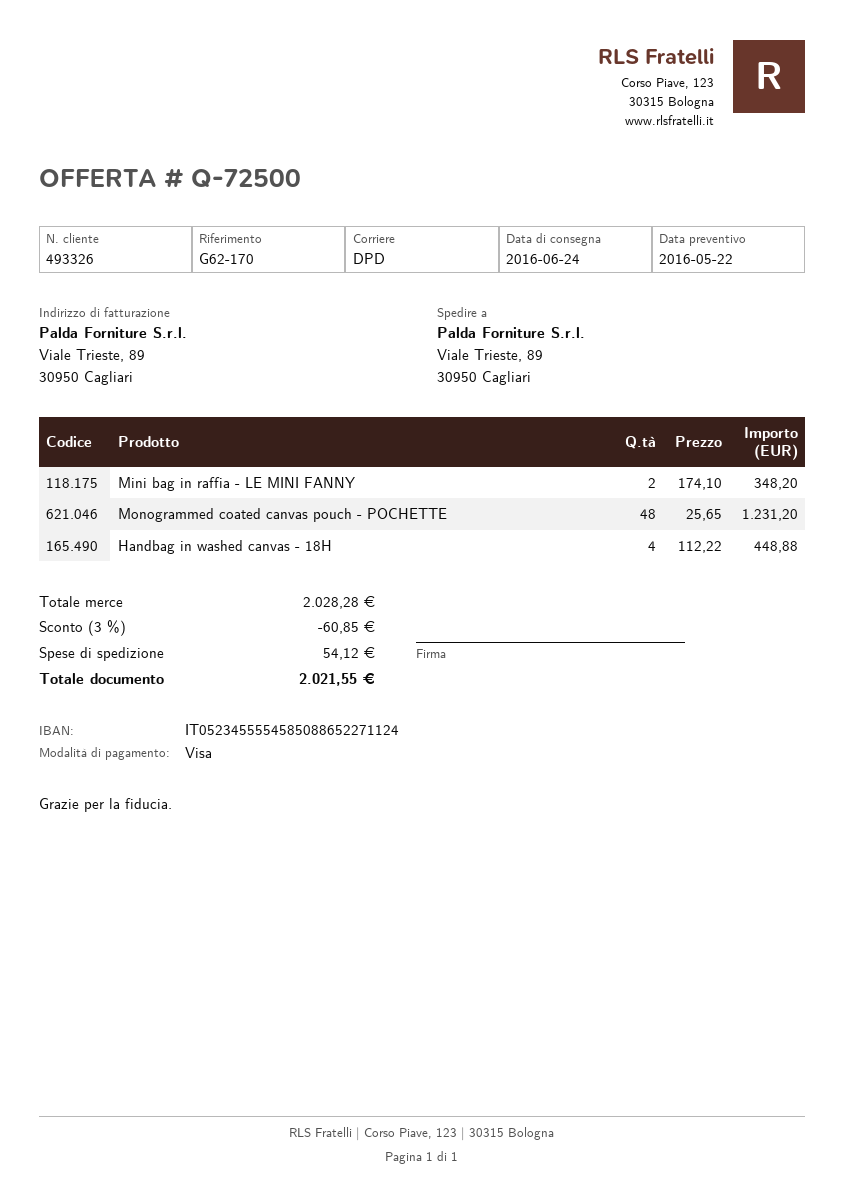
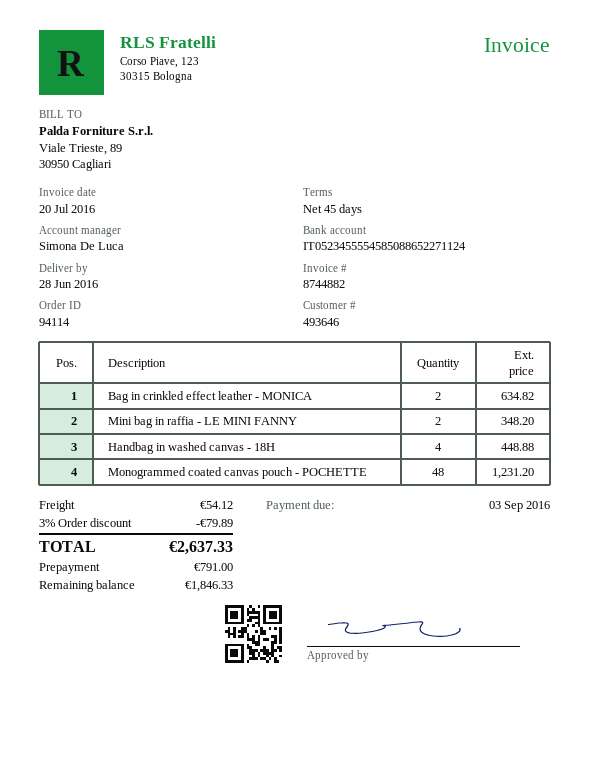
delivery date: 2016-06-24 -> 2016-06-28
customer number: 493326 -> 493646
Bag in crinkled effect leather - MONICA: none -> 2 for 634.82
discount: 3% = 60.85 -> 3% = 79.89
total: 2021.55 -> 2637.33

